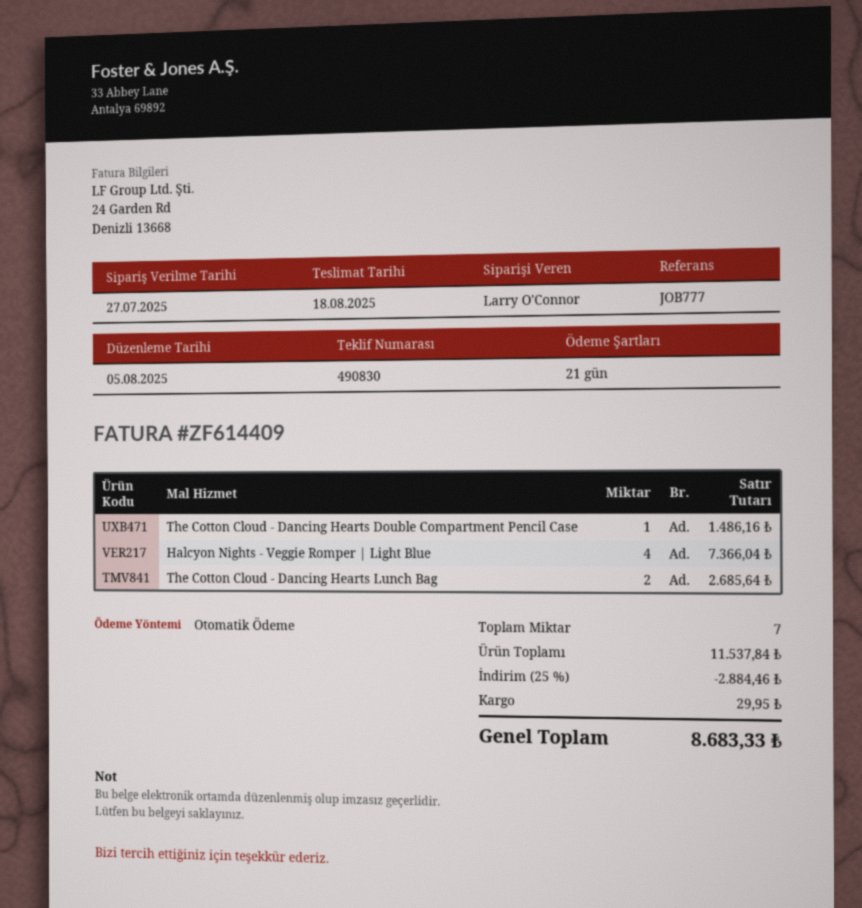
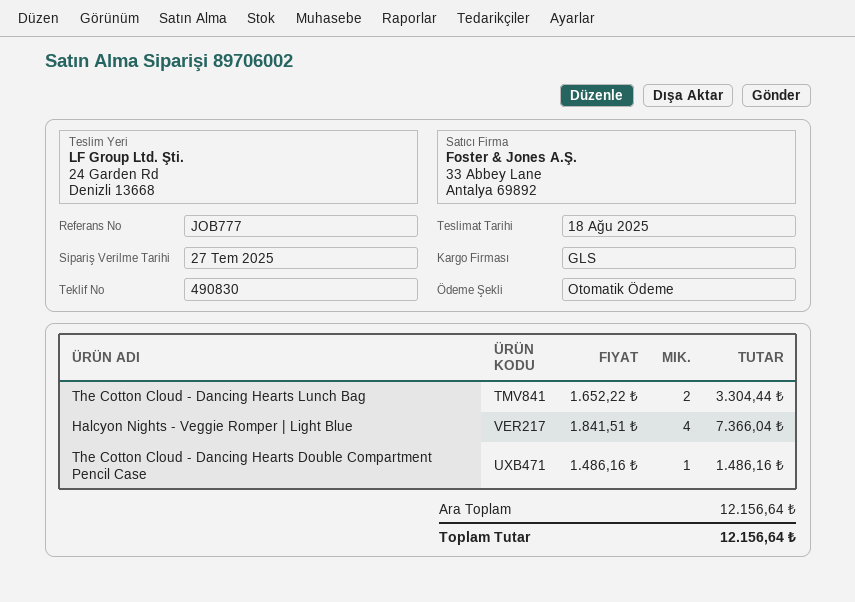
The Cotton Cloud - Dancing Hearts Lunch Bag: 2 for 2685.64 -> 2 for 3304.44
subtotal: 11537.84 -> 12156.64
discount: 25% = 2884.46 -> none
shipping: 29.95 -> none
total: 8683.33 -> 12156.64

